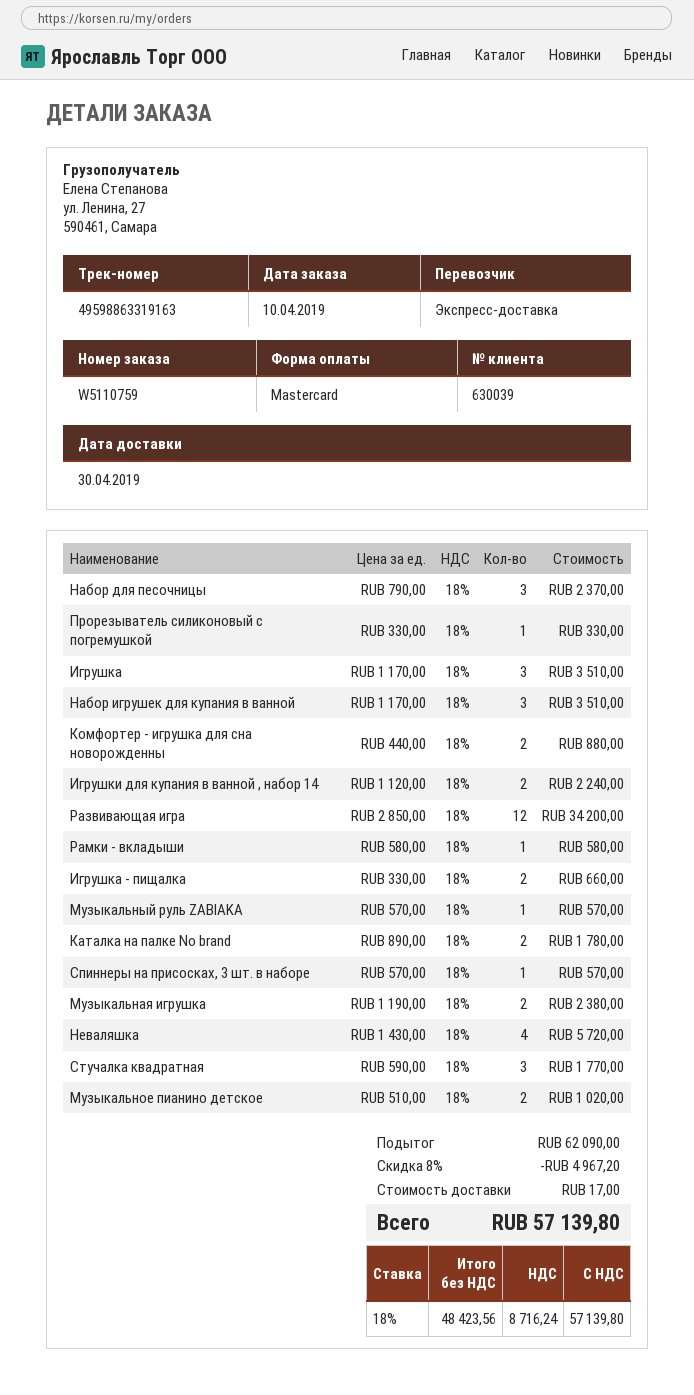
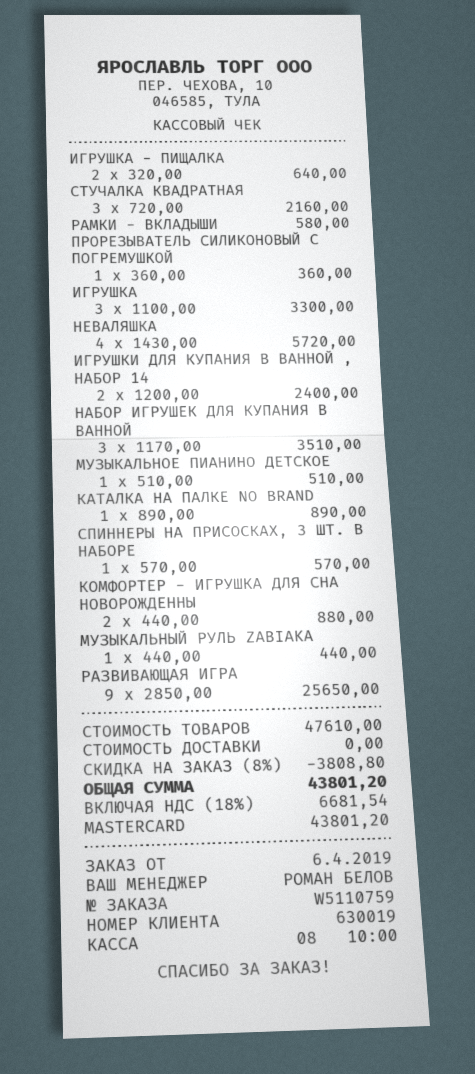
order date: 2019-04-10 -> 2019-04-06
customer number: 630039 -> 630019
Набор для песочницы: 3 x 790.00 = 2370.00 -> none
Прорезыватель силиконовый с погремушкой: 1 x 330.00 = 330.00 -> 1 x 360.00 = 360.00
Игрушка: 3 x 1170.00 = 3510.00 -> 3 x 1100.00 = 3300.00
Игрушки для купания в ванной , набор 14: 2 x 1120.00 = 2240.00 -> 2 x 1200.00 = 2400.00
Развивающая игра: 12 x 2850.00 = 34200.00 -> 9 x 2850.00 = 25650.00
Игрушка - пищалка: 2 x 330.00 = 660.00 -> 2 x 320.00 = 640.00
Музыкальный руль ZABIAKA: 1 x 570.00 = 570.00 -> 1 x 440.00 = 440.00
Каталка на палке No brand: 2 x 890.00 = 1780.00 -> 1 x 890.00 = 890.00
Музыкальная игрушка: 2 x 1190.00 = 2380.00 -> none
Стучалка квадратная: 3 x 590.00 = 1770.00 -> 3 x 720.00 = 2160.00
Музыкальное пианино детское: 2 x 510.00 = 1020.00 -> 1 x 510.00 = 510.00
subtotal: 62090.00 -> 47610.00
discount: 8% = 4967.20 -> 8% = 3808.80
shipping: 17.00 -> 0.00
tax: 18% = 8716.24 -> 18% = 6681.54
total: 57139.80 -> 43801.20

